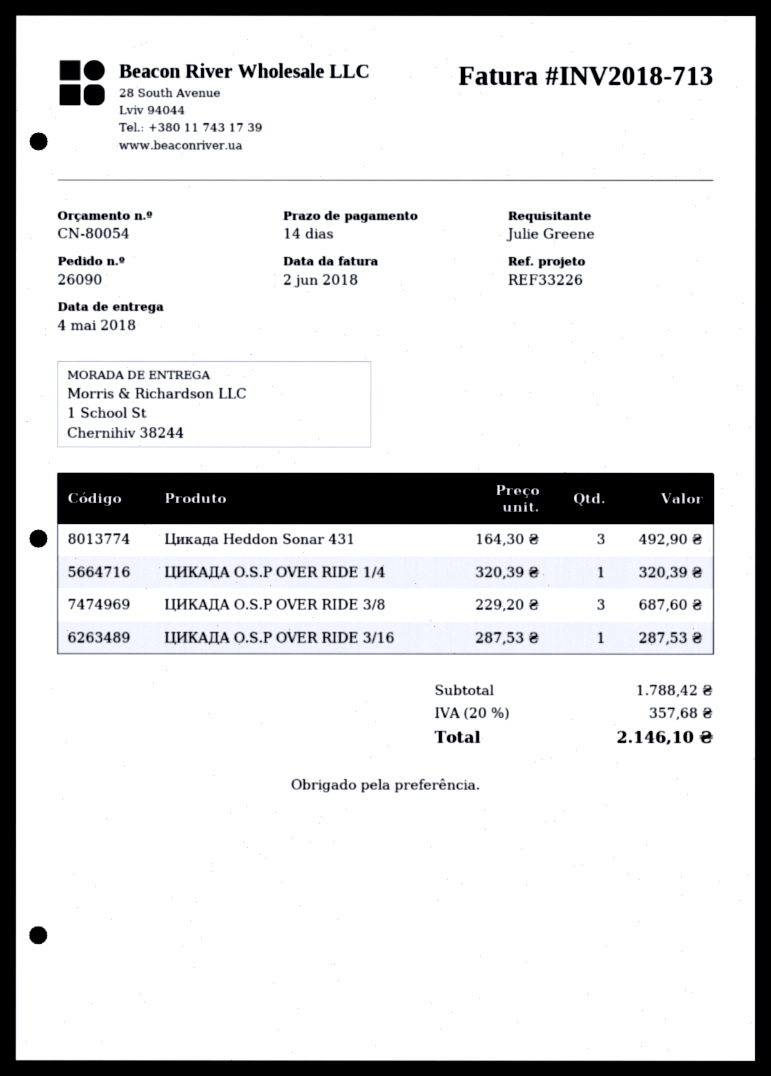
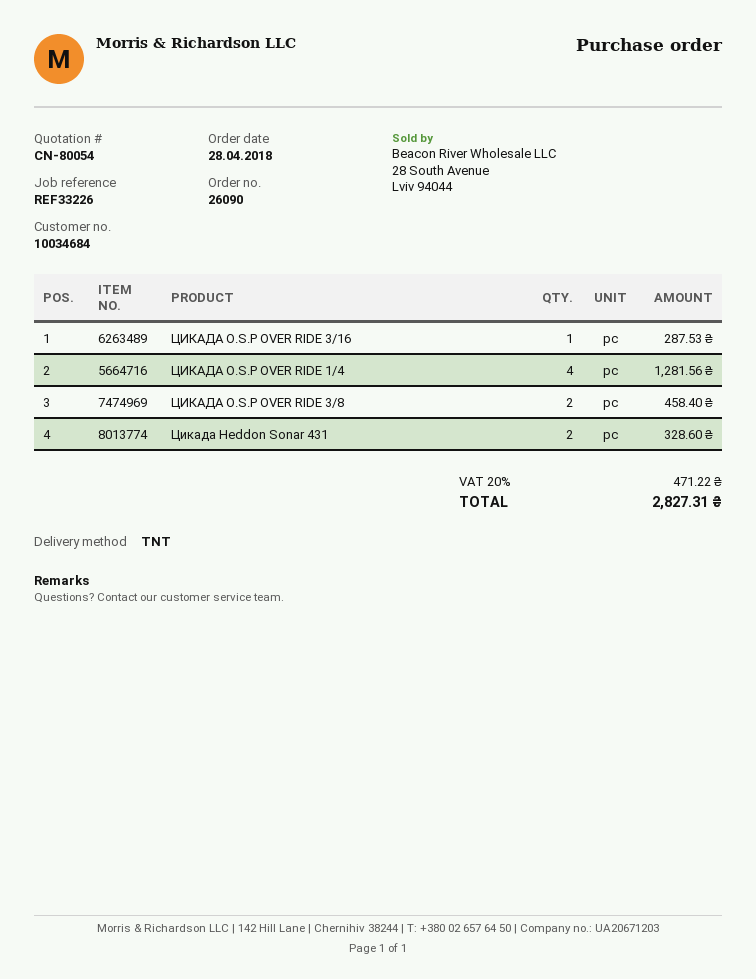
Цикада Heddon Sonar 431: 3 for 492.90 -> 2 for 328.60
ЦИКАДА O.S.P OVER RIDE 1/4: 1 for 320.39 -> 4 for 1281.56
ЦИКАДА O.S.P OVER RIDE 3/8: 3 for 687.60 -> 2 for 458.40
tax: 20% = 357.68 -> 20% = 471.22
total: 2146.10 -> 2827.31

